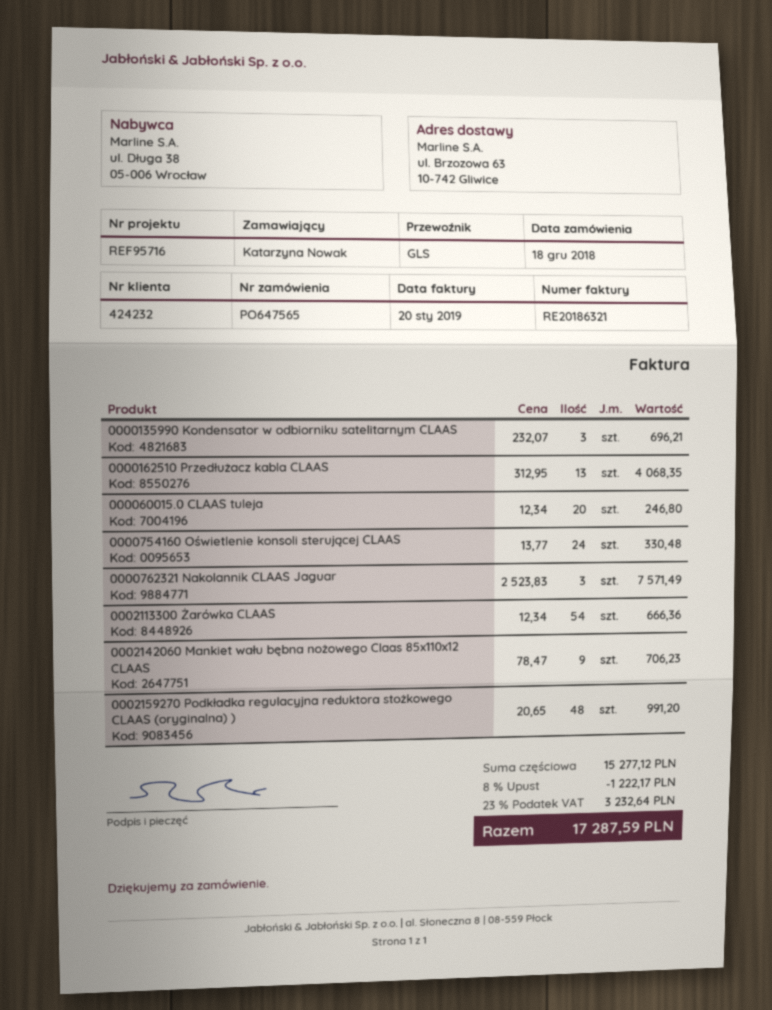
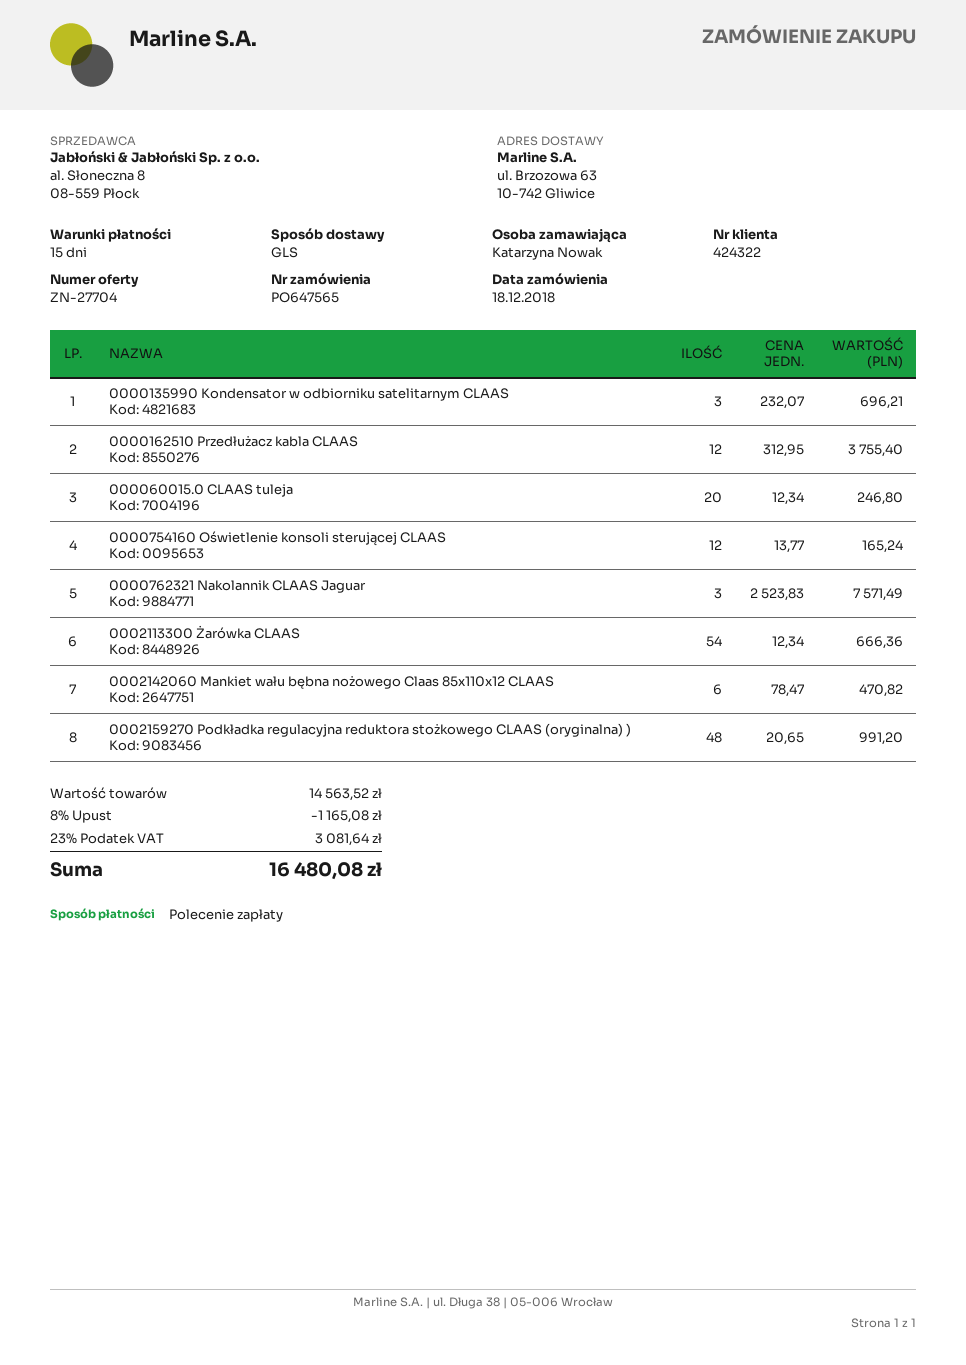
customer number: 424232 -> 424322
0000162510 Przedłużacz kabla CLAAS: 13 x 312.95 = 4068.35 -> 12 x 312.95 = 3755.40
0000754160 Oświetlenie konsoli sterującej CLAAS: 24 x 13.77 = 330.48 -> 12 x 13.77 = 165.24
0002142060 Mankiet wału bębna nożowego Claas 85x110x12 CLAAS: 9 x 78.47 = 706.23 -> 6 x 78.47 = 470.82
subtotal: 15277.12 -> 14563.52
discount: 8% = 1222.17 -> 8% = 1165.08
tax: 23% = 3232.64 -> 23% = 3081.64
total: 17287.59 -> 16480.08

